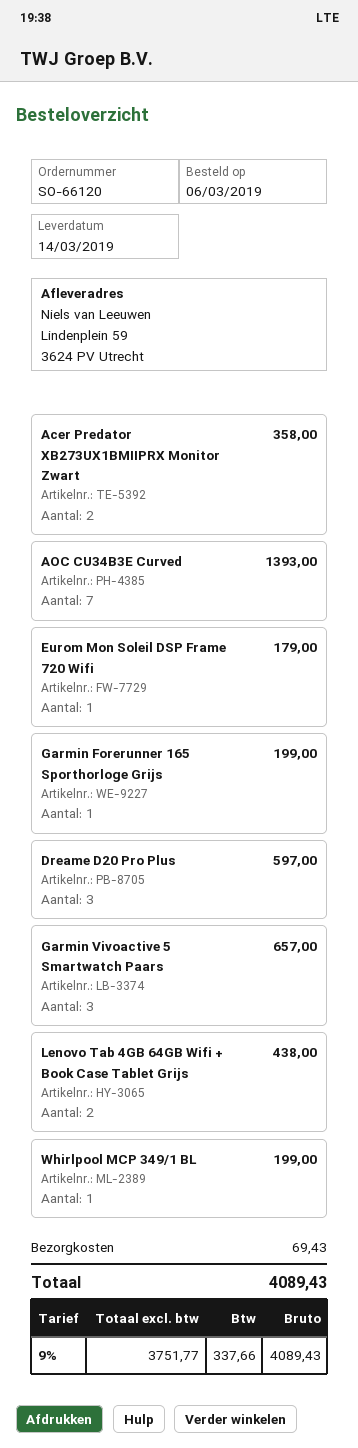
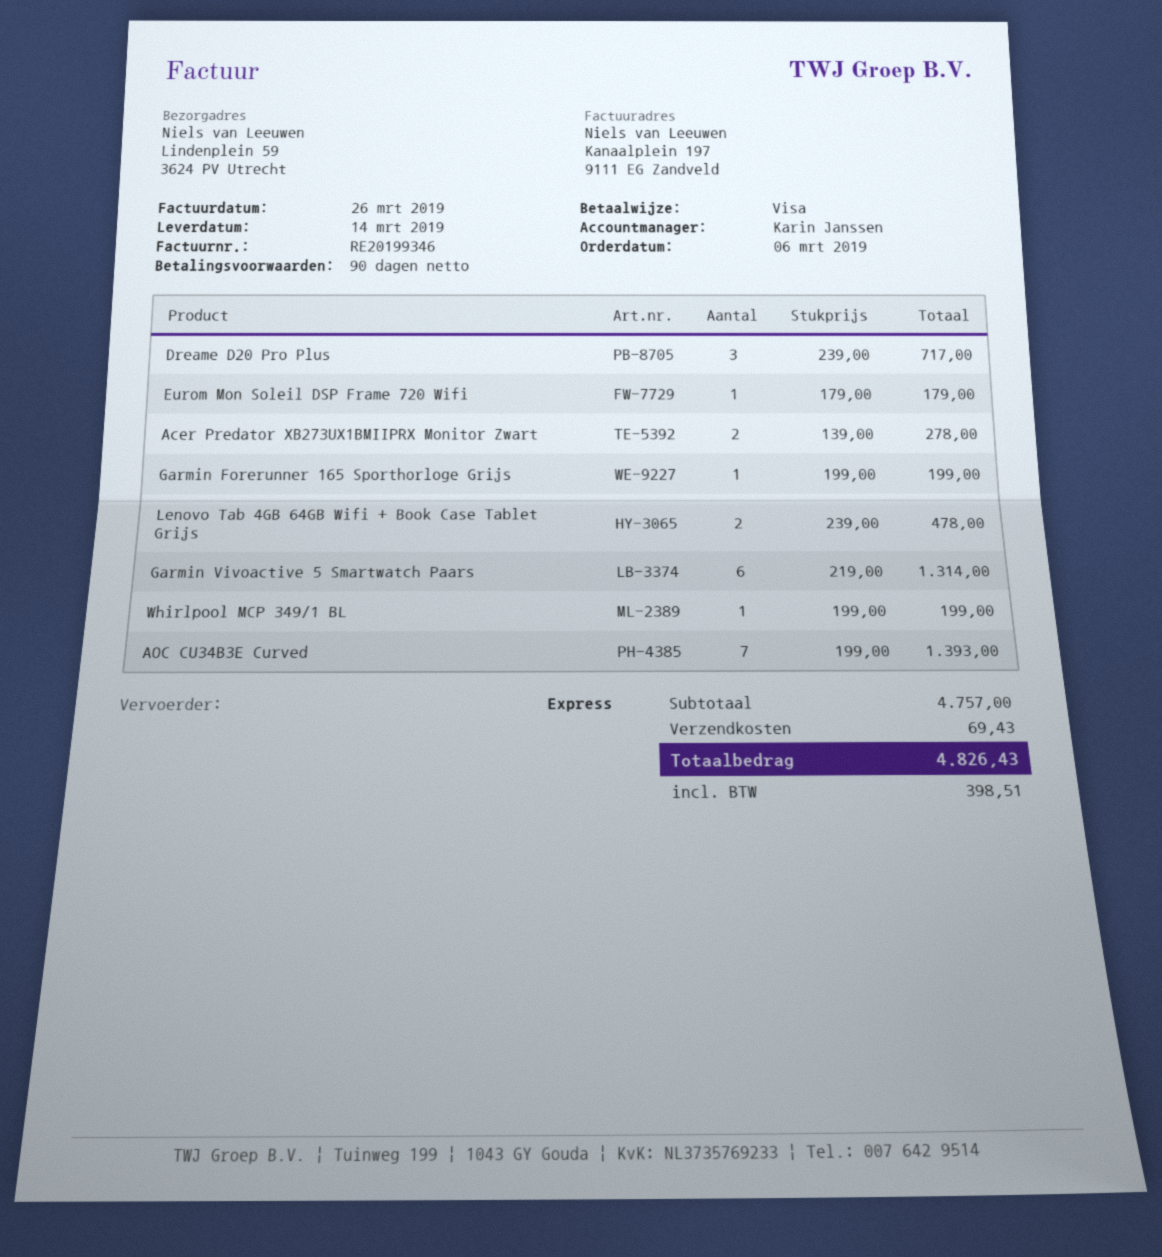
Acer Predator XB273UX1BMIIPRX Monitor Zwart: 2 for 358.00 -> 2 for 278.00
Dreame D20 Pro Plus: 3 for 597.00 -> 3 for 717.00
Garmin Vivoactive 5 Smartwatch Paars: 3 for 657.00 -> 6 for 1314.00
Lenovo Tab 4GB 64GB Wifi + Book Case Tablet Grijs: 2 for 438.00 -> 2 for 478.00
tax: 337.66 -> 398.51
total: 4089.43 -> 4826.43

